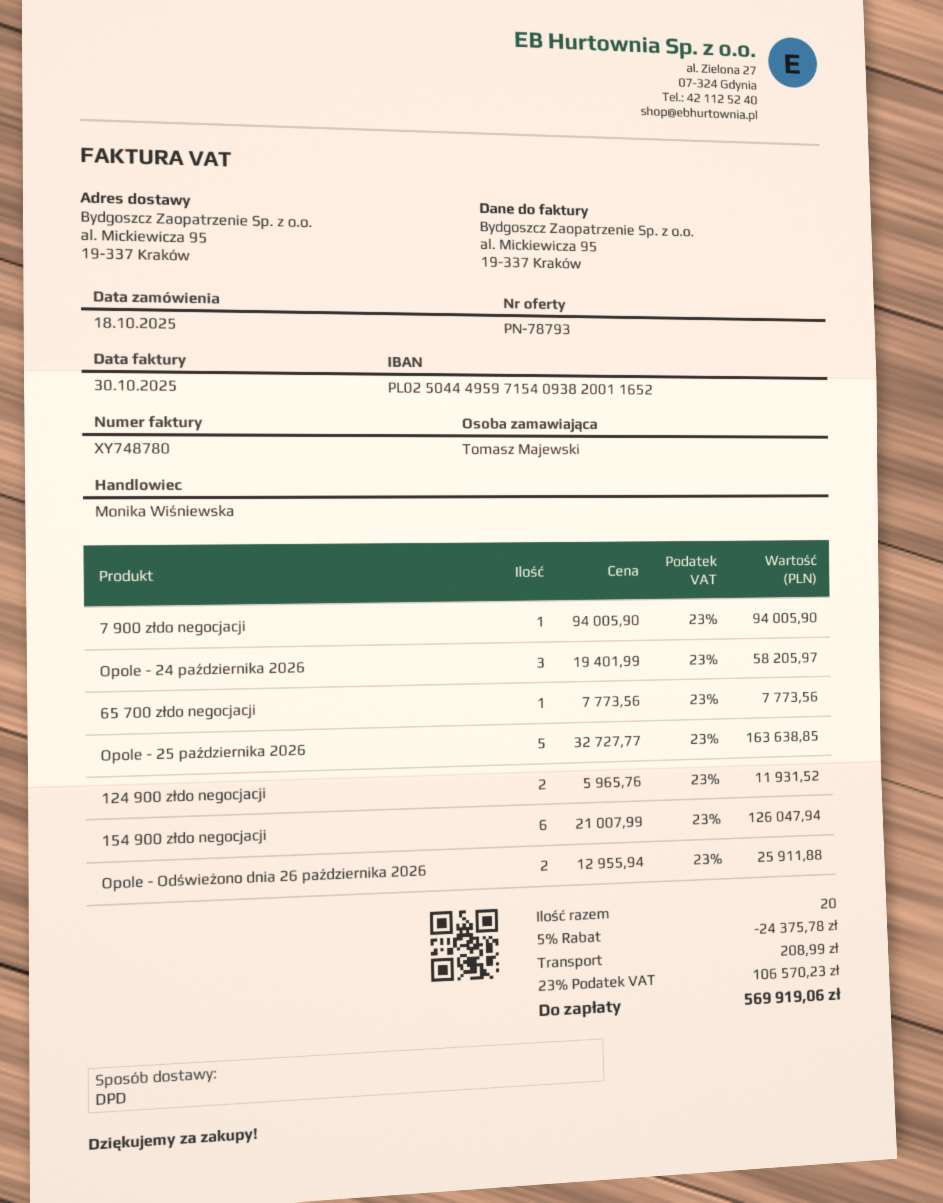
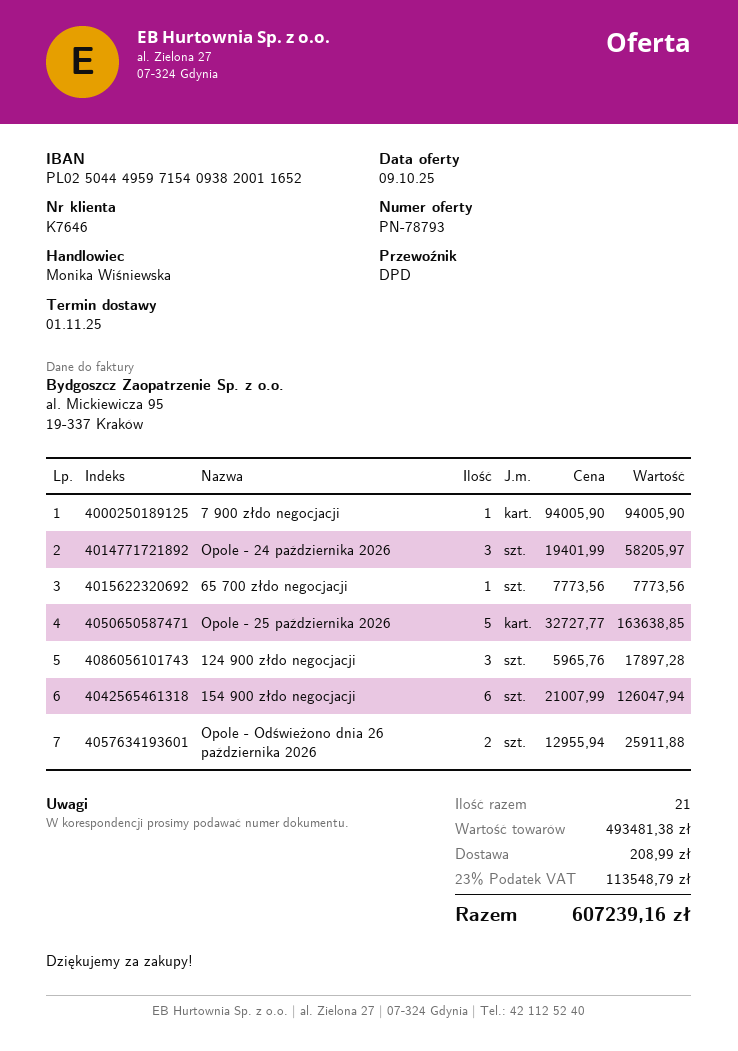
124 900 złdo negocjacji: 2 x 5965.76 = 11931.52 -> 3 x 5965.76 = 17897.28
total quantity: 20 -> 21
discount: 5% = 24375.78 -> none
tax: 23% = 106570.23 -> 23% = 113548.79
total: 569919.06 -> 607239.16

